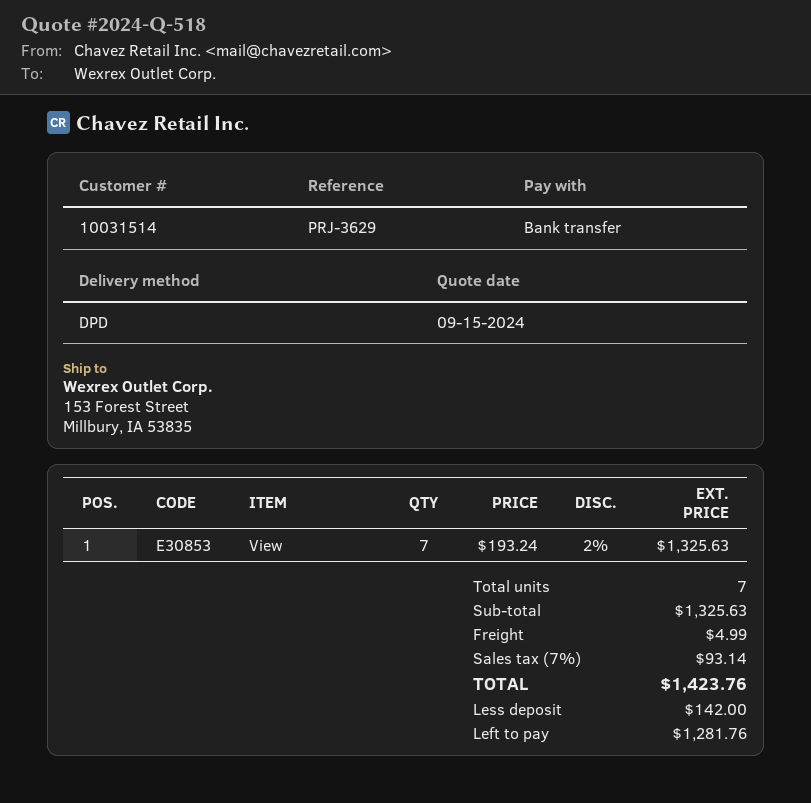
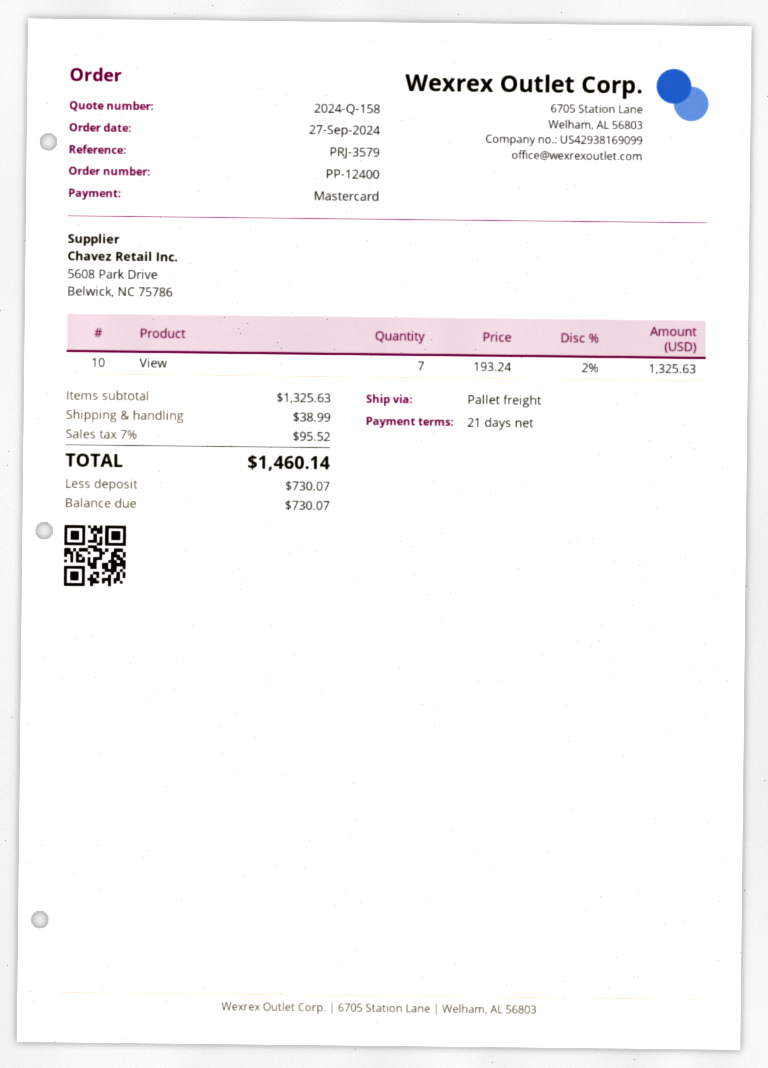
quote number: 2024-Q-518 -> 2024-Q-158
reference: PRJ-3629 -> PRJ-3579
payment method: bank transfer -> Mastercard
shipping method: DPD -> pallet freight
shipping: 4.99 -> 38.99
tax: 7% = 93.14 -> 7% = 95.52
total: 1423.76 -> 1460.14
deposit: 142.00 -> 730.07
balance: 1281.76 -> 730.07

